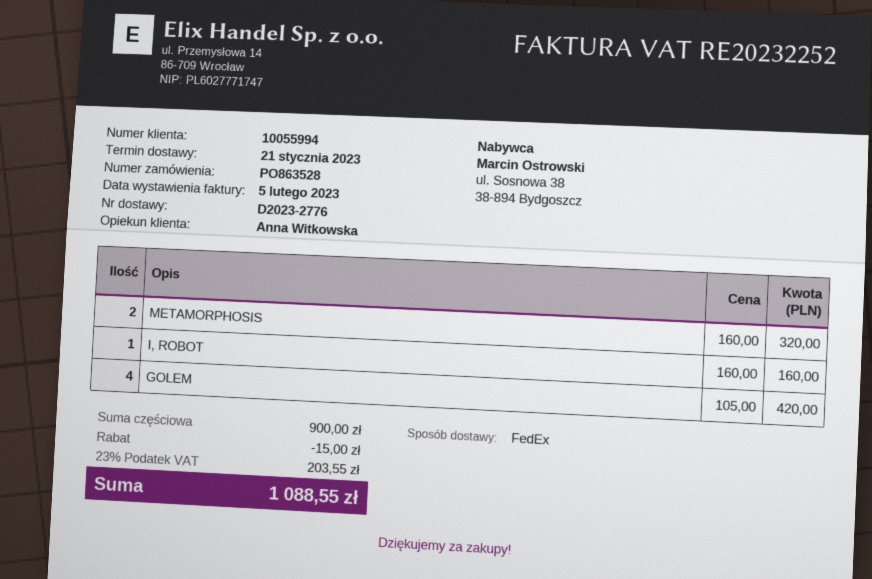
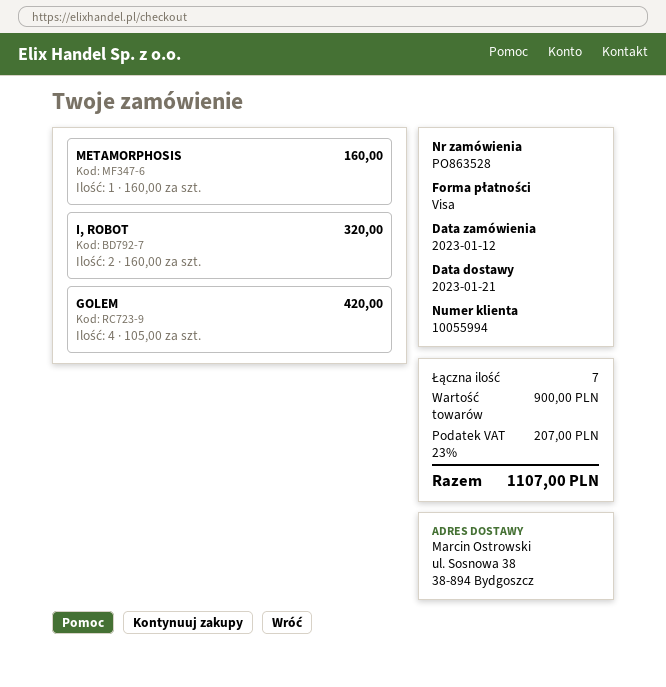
METAMORPHOSIS: 2 x 160.00 = 320.00 -> 1 x 160.00 = 160.00
I, ROBOT: 1 x 160.00 = 160.00 -> 2 x 160.00 = 320.00
discount: 15.00 -> none
tax: 23% = 203.55 -> 23% = 207.00
total: 1088.55 -> 1107.00

